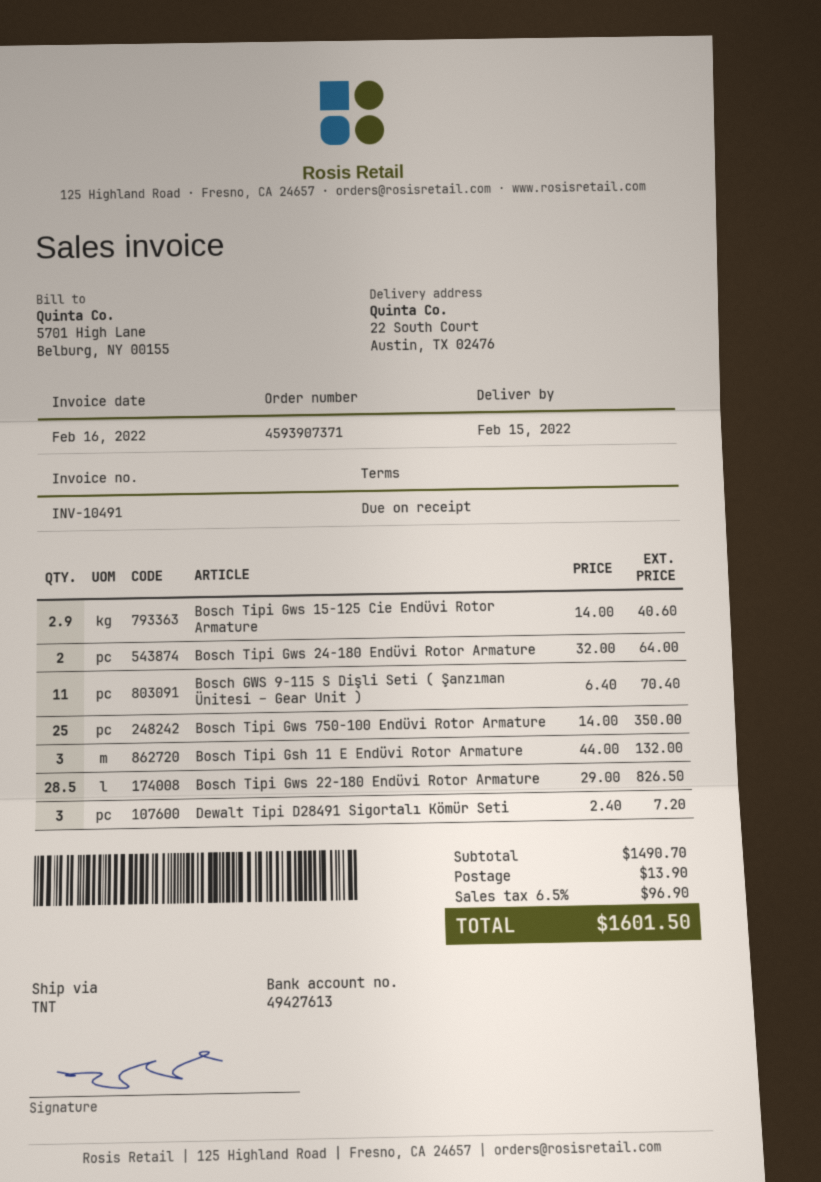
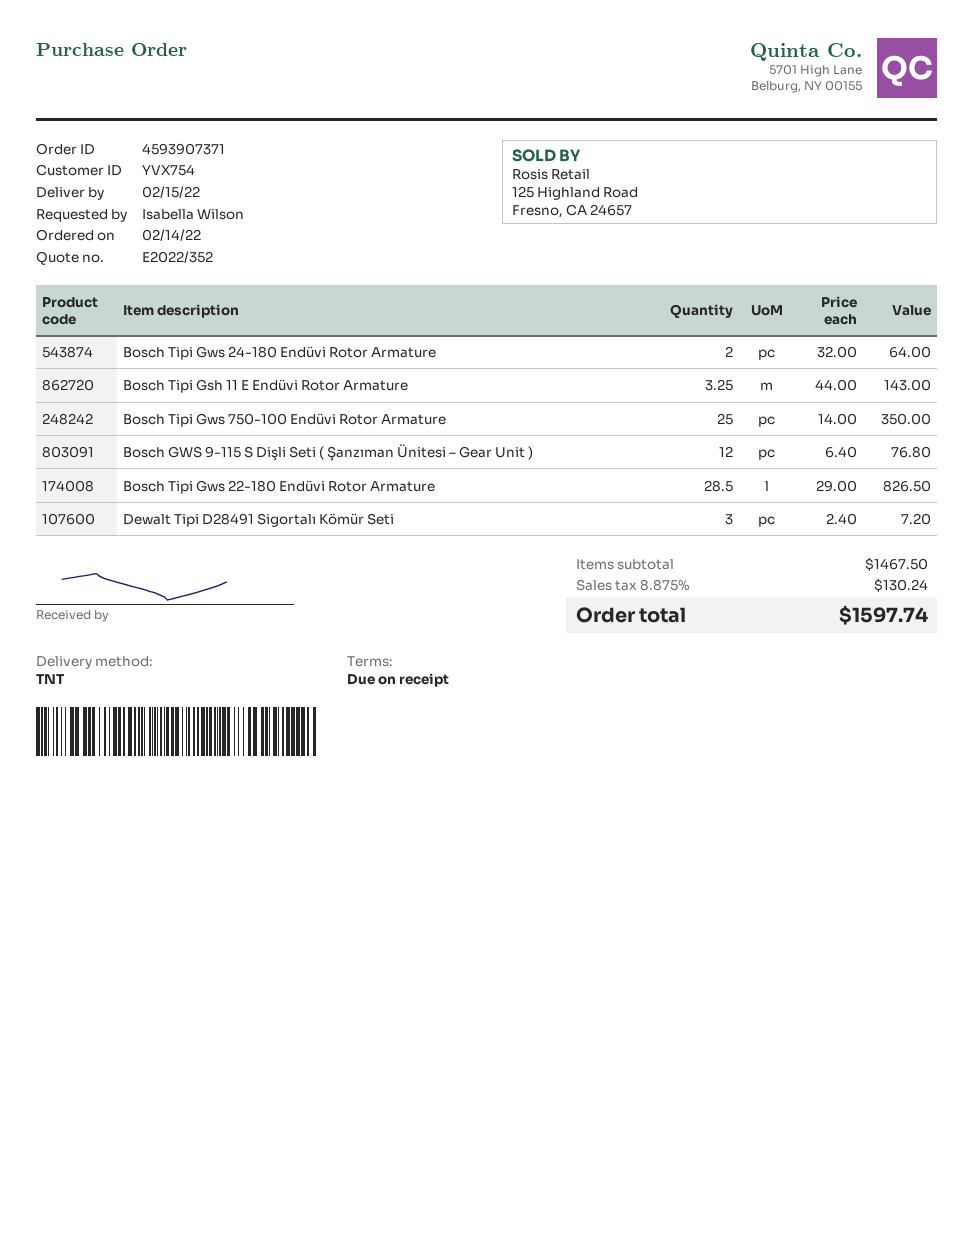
Bosch Tipi Gws 15-125 Cie Endüvi Rotor Armature: 2.9 x 14.00 = 40.60 -> none
Bosch GWS 9-115 S Dişli Seti ( Şanzıman Ünitesi – Gear Unit ): 11 x 6.40 = 70.40 -> 12 x 6.40 = 76.80
Bosch Tipi Gsh 11 E Endüvi Rotor Armature: 3 x 44.00 = 132.00 -> 3.25 x 44.00 = 143.00
subtotal: 1490.70 -> 1467.50
shipping: 13.90 -> none
tax: 6.5% = 96.90 -> 8.875% = 130.24
total: 1601.50 -> 1597.74

